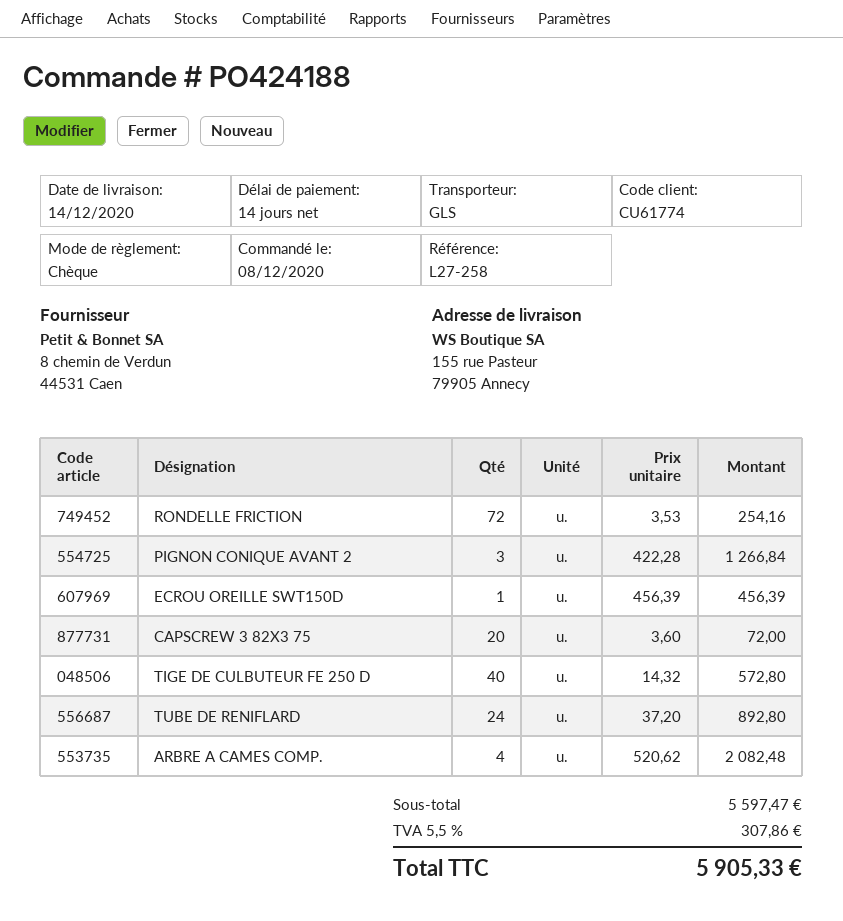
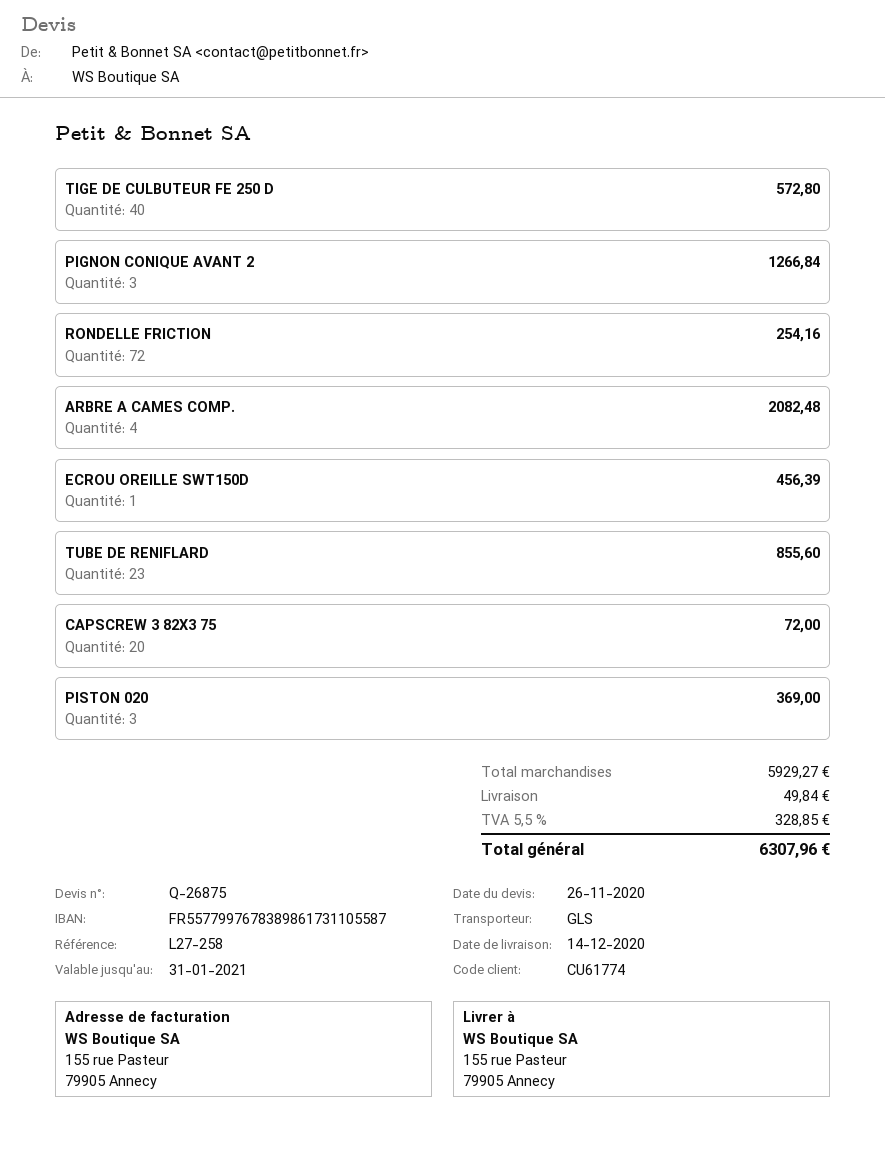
TUBE DE RENIFLARD: 24 for 892.80 -> 23 for 855.60
PISTON 020: none -> 3 for 369.00
subtotal: 5597.47 -> 5929.27
shipping: none -> 49.84
tax: 5.5% = 307.86 -> 5.5% = 328.85
total: 5905.33 -> 6307.96

